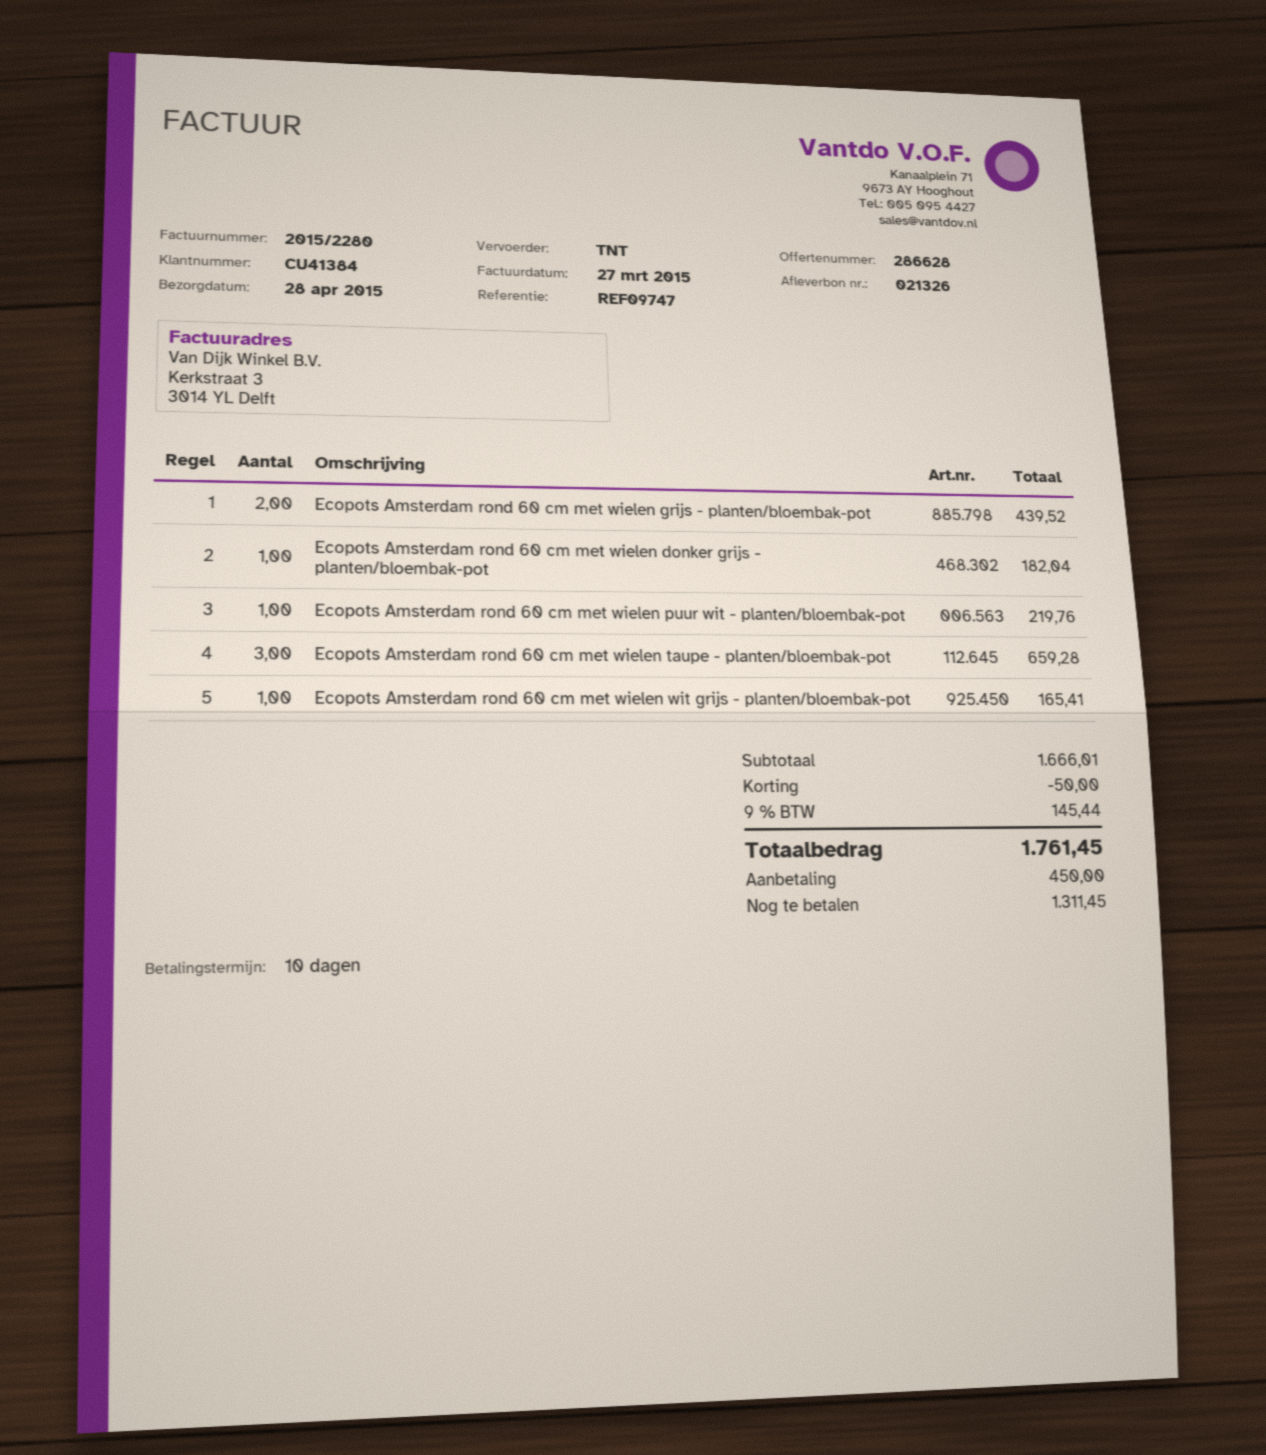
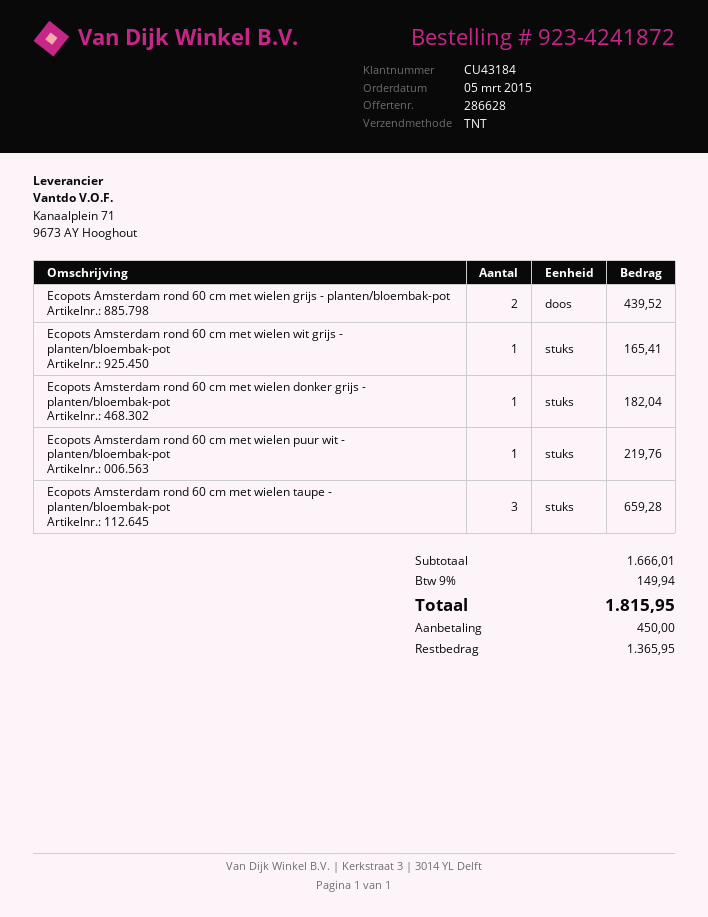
customer number: CU41384 -> CU43184
discount: 50.00 -> none
tax: 9% = 145.44 -> 9% = 149.94
total: 1761.45 -> 1815.95
balance: 1311.45 -> 1365.95

